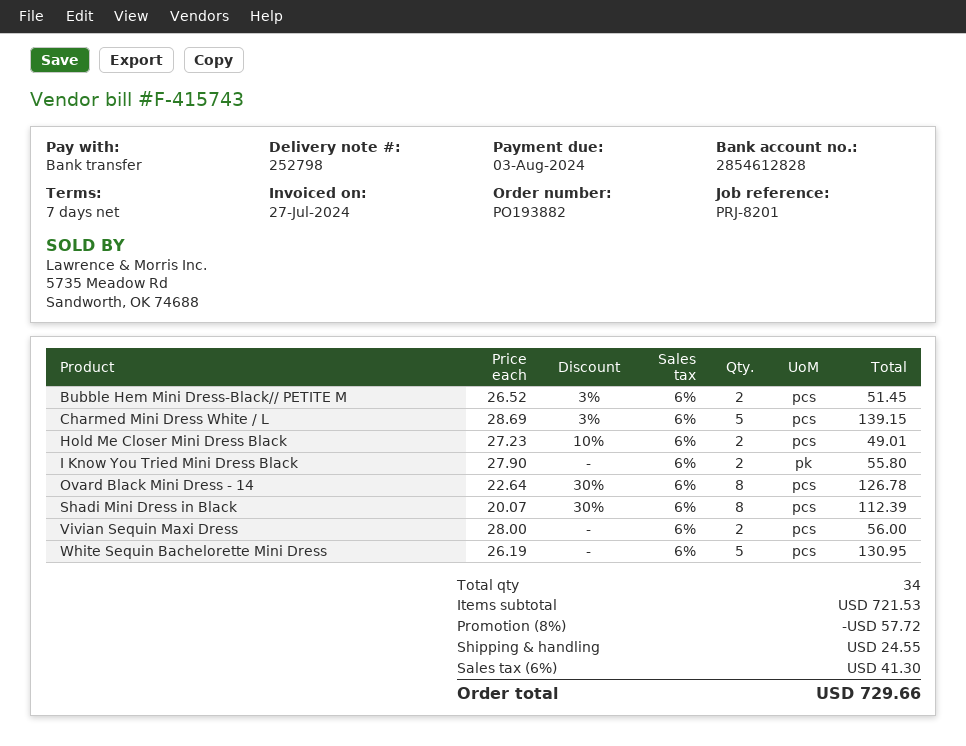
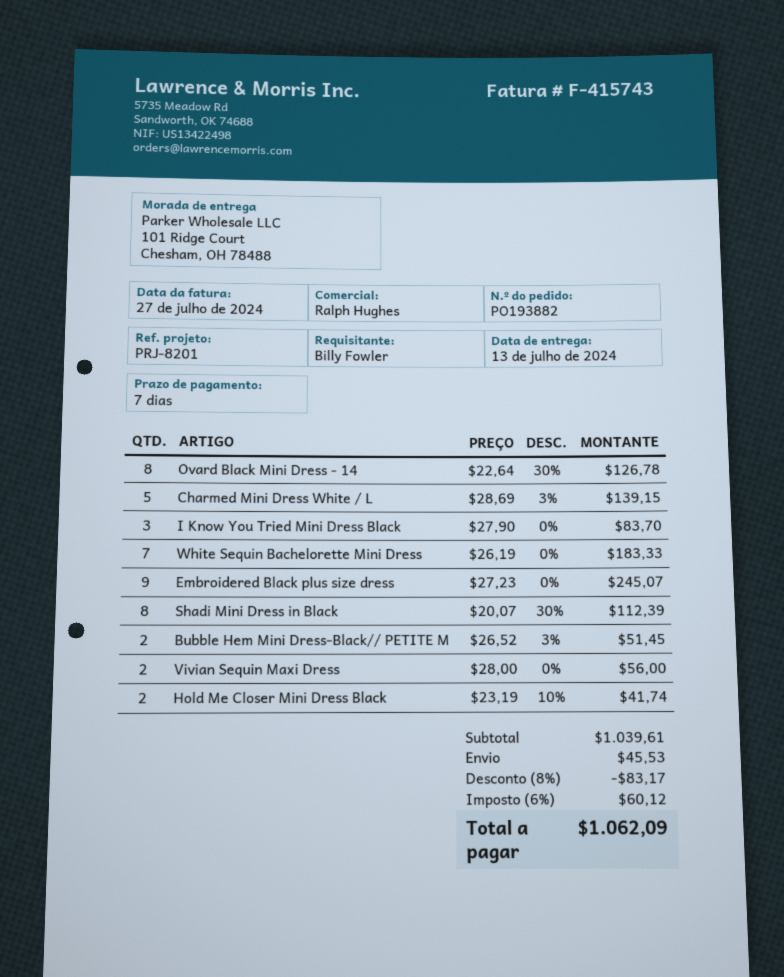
Hold Me Closer Mini Dress Black: 2 x 27.23 - 10% = 49.01 -> 2 x 23.19 - 10% = 41.74
I Know You Tried Mini Dress Black: 2 x 27.90 = 55.80 -> 3 x 27.90 = 83.70
White Sequin Bachelorette Mini Dress: 5 x 26.19 = 130.95 -> 7 x 26.19 = 183.33
Embroidered Black plus size dress: none -> 9 x 27.23 = 245.07
subtotal: 721.53 -> 1039.61
discount: 8% = 57.72 -> 8% = 83.17
shipping: 24.55 -> 45.53
tax: 6% = 41.30 -> 6% = 60.12
total: 729.66 -> 1062.09

